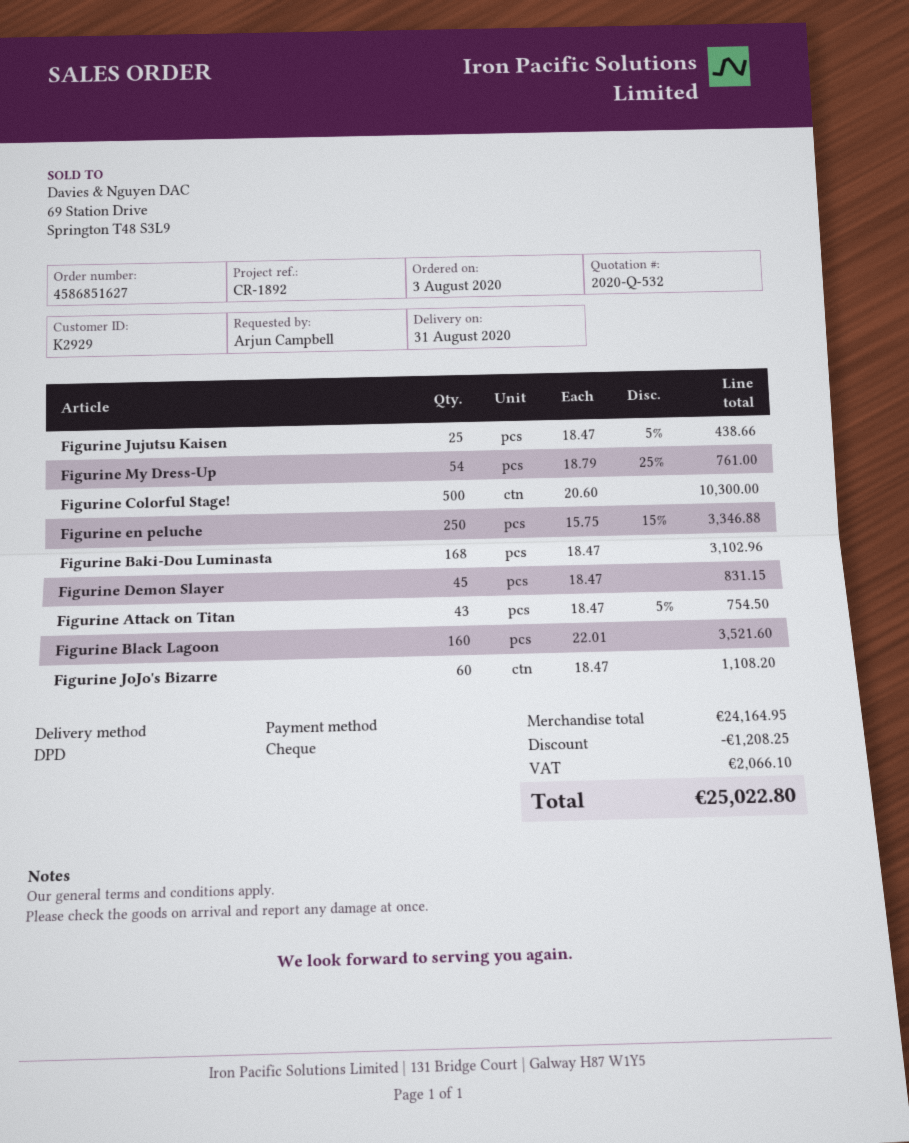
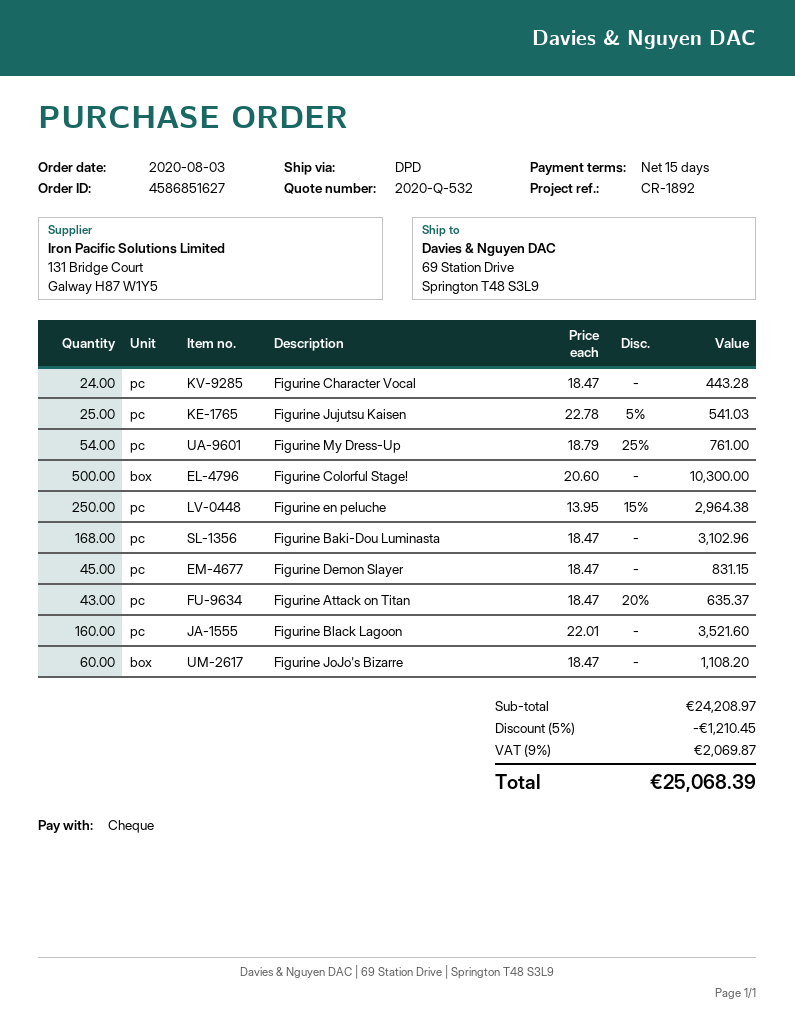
Figurine Jujutsu Kaisen: 25 x 18.47 - 5% = 438.66 -> 25 x 22.78 - 5% = 541.03
Figurine en peluche: 250 x 15.75 - 15% = 3346.88 -> 250 x 13.95 - 15% = 2964.38
Figurine Attack on Titan: 43 x 18.47 - 5% = 754.50 -> 43 x 18.47 - 20% = 635.37
Figurine Character Vocal: none -> 24 x 18.47 = 443.28
subtotal: 24164.95 -> 24208.97
discount: 1208.25 -> 1210.45
tax: 2066.10 -> 2069.87
total: 25022.80 -> 25068.39

